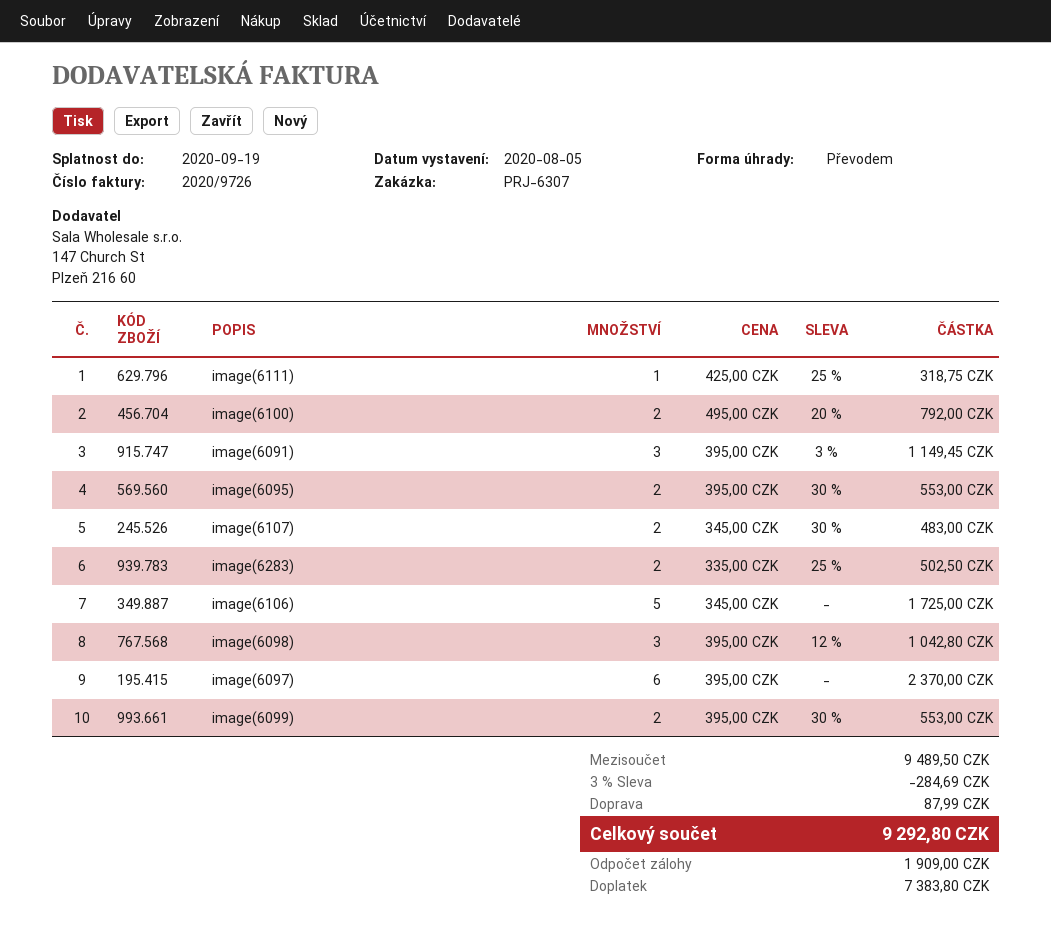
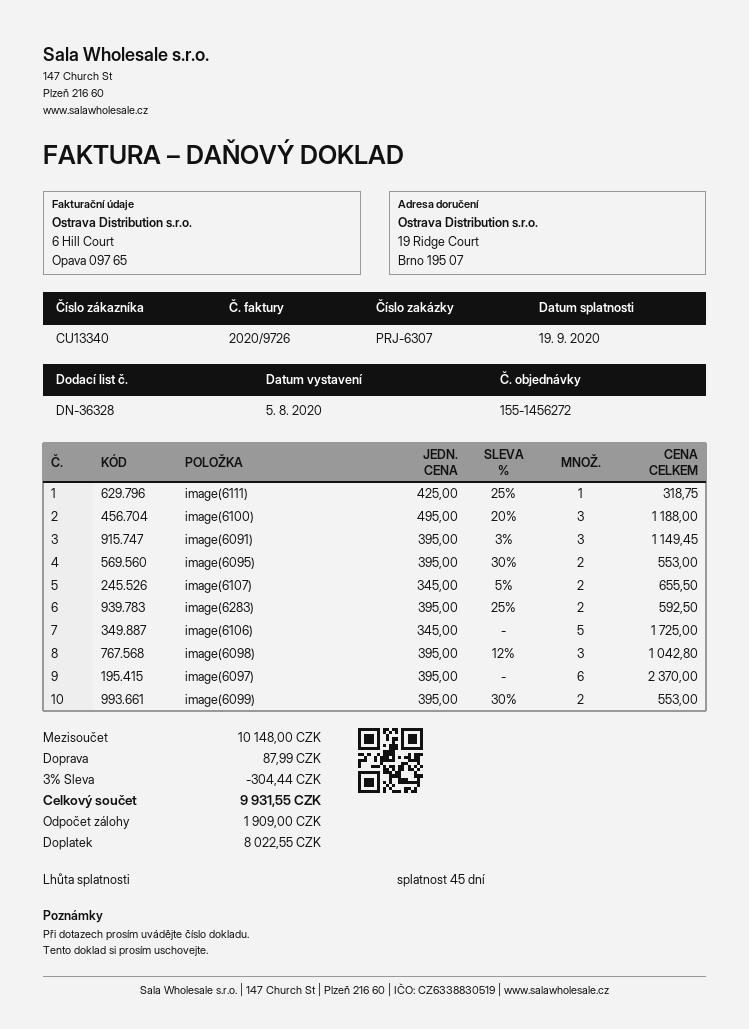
image(6100): 2 x 495.00 - 20% = 792.00 -> 3 x 495.00 - 20% = 1188.00
image(6107): 2 x 345.00 - 30% = 483.00 -> 2 x 345.00 - 5% = 655.50
image(6283): 2 x 335.00 - 25% = 502.50 -> 2 x 395.00 - 25% = 592.50
subtotal: 9489.50 -> 10148.00
discount: 3% = 284.69 -> 3% = 304.44
total: 9292.80 -> 9931.55
balance: 7383.80 -> 8022.55

